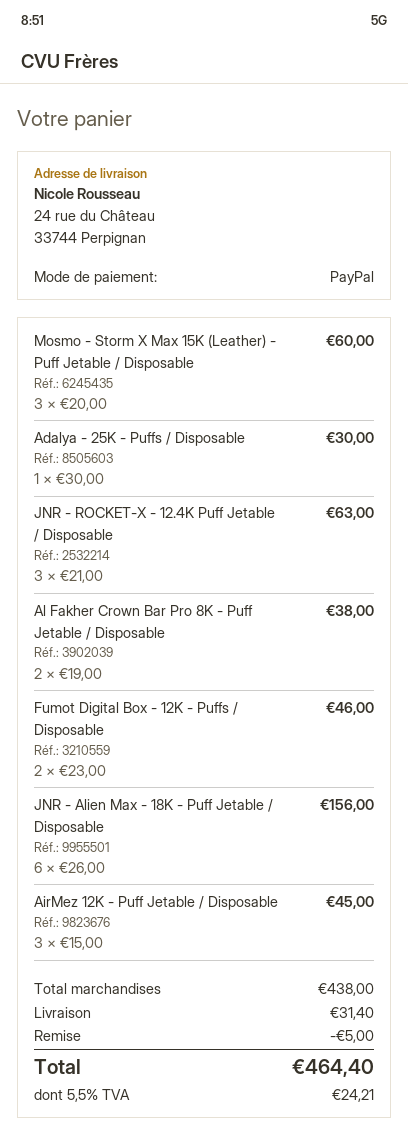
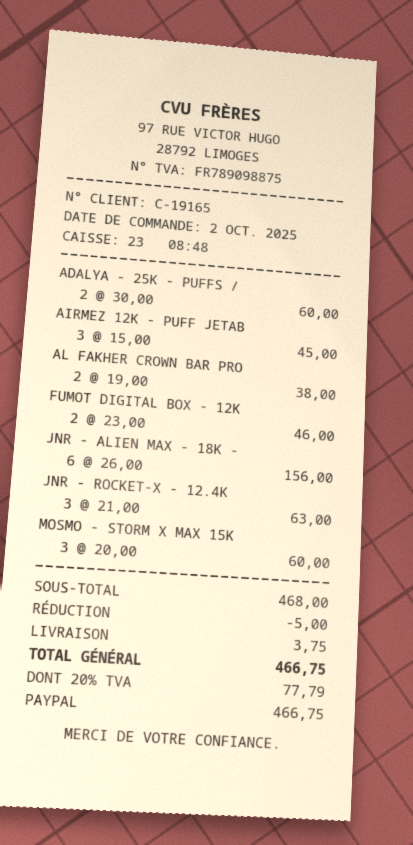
Adalya - 25K - Puffs / Disposable: 1 x 30.00 = 30.00 -> 2 x 30.00 = 60.00
subtotal: 438.00 -> 468.00
shipping: 31.40 -> 3.75
tax: 5.5% = 24.21 -> 20% = 77.79
total: 464.40 -> 466.75

